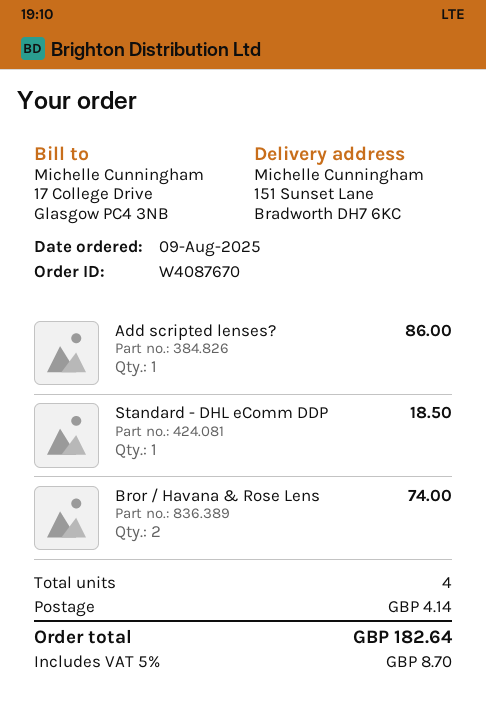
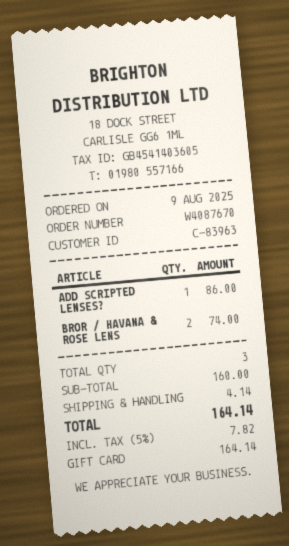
Standard - DHL eComm DDP: 1 for 18.50 -> none
total quantity: 4 -> 3
tax: 5% = 8.70 -> 5% = 7.82
total: 182.64 -> 164.14

